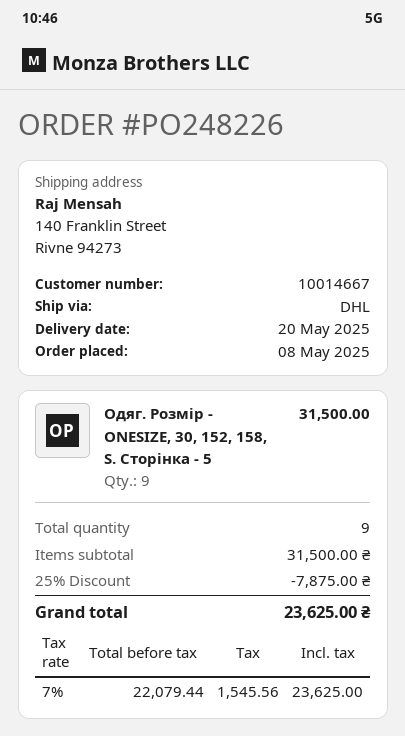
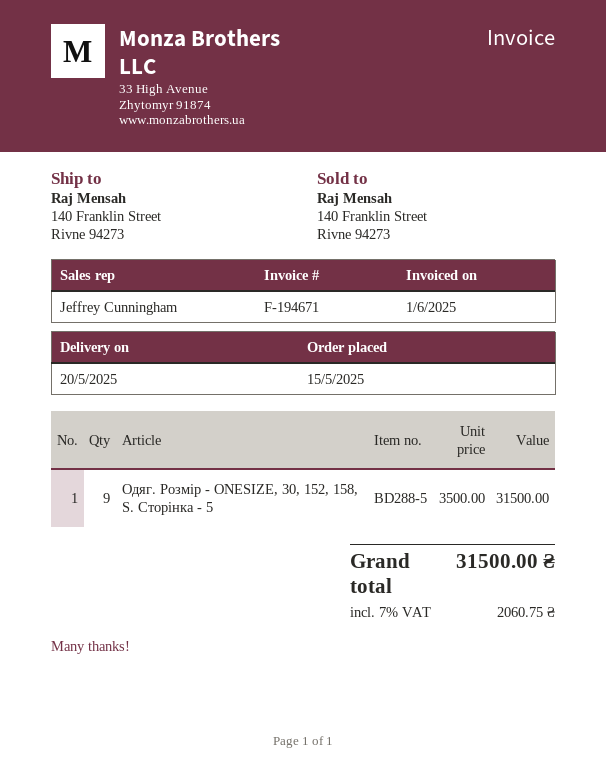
order date: 2025-05-08 -> 2025-05-15
discount: 25% = 7875.00 -> none
tax: 7% = 1545.56 -> 7% = 2060.75
total: 23625.00 -> 31500.00

